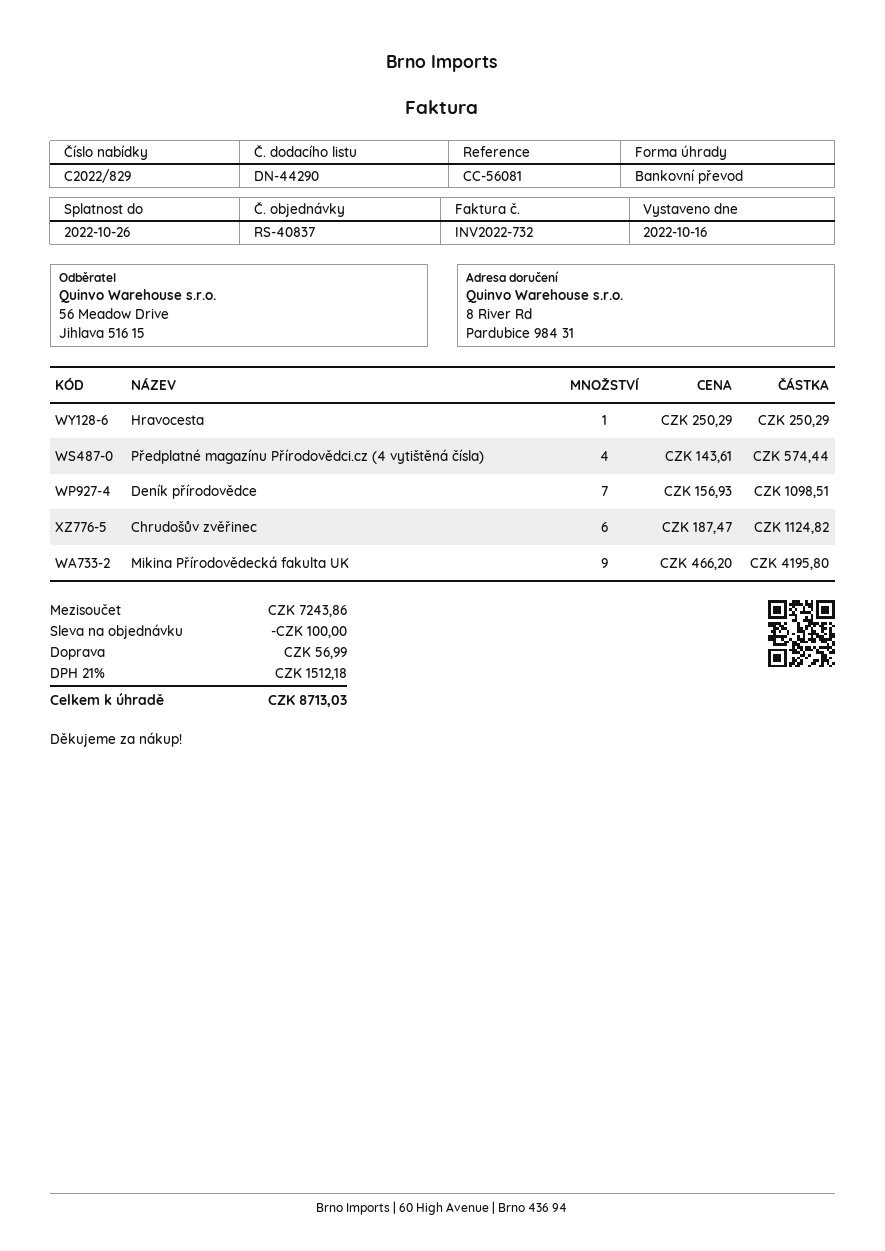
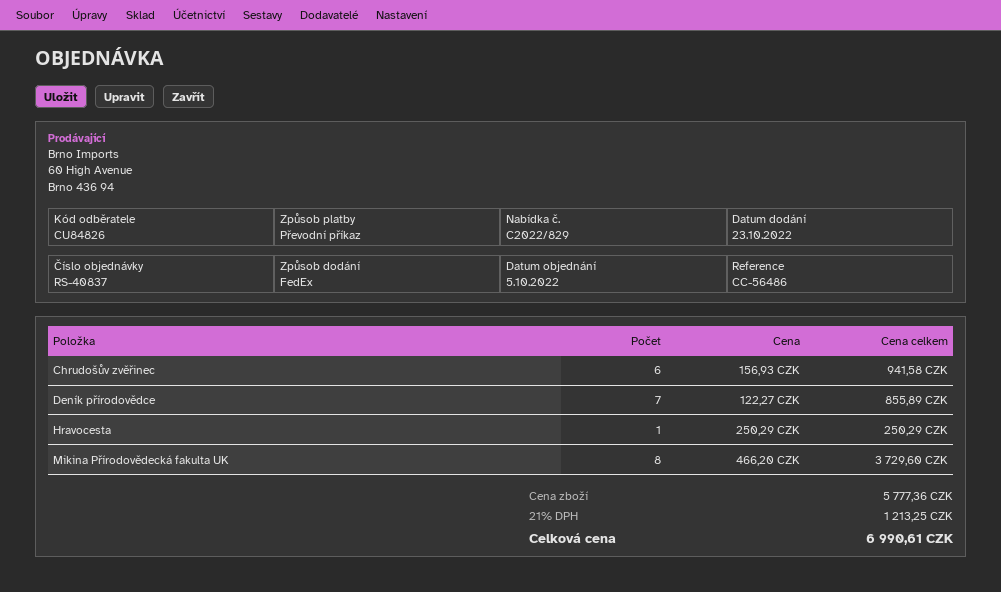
reference: CC-56081 -> CC-56486
Předplatné magazínu Přírodovědci.cz (4 vytištěná čísla): 4 x 143.61 = 574.44 -> none
Deník přírodovědce: 7 x 156.93 = 1098.51 -> 7 x 122.27 = 855.89
Chrudošův zvěřinec: 6 x 187.47 = 1124.82 -> 6 x 156.93 = 941.58
Mikina Přírodovědecká fakulta UK: 9 x 466.20 = 4195.80 -> 8 x 466.20 = 3729.60
subtotal: 7243.86 -> 5777.36
discount: 100.00 -> none
shipping: 56.99 -> none
tax: 21% = 1512.18 -> 21% = 1213.25
total: 8713.03 -> 6990.61

